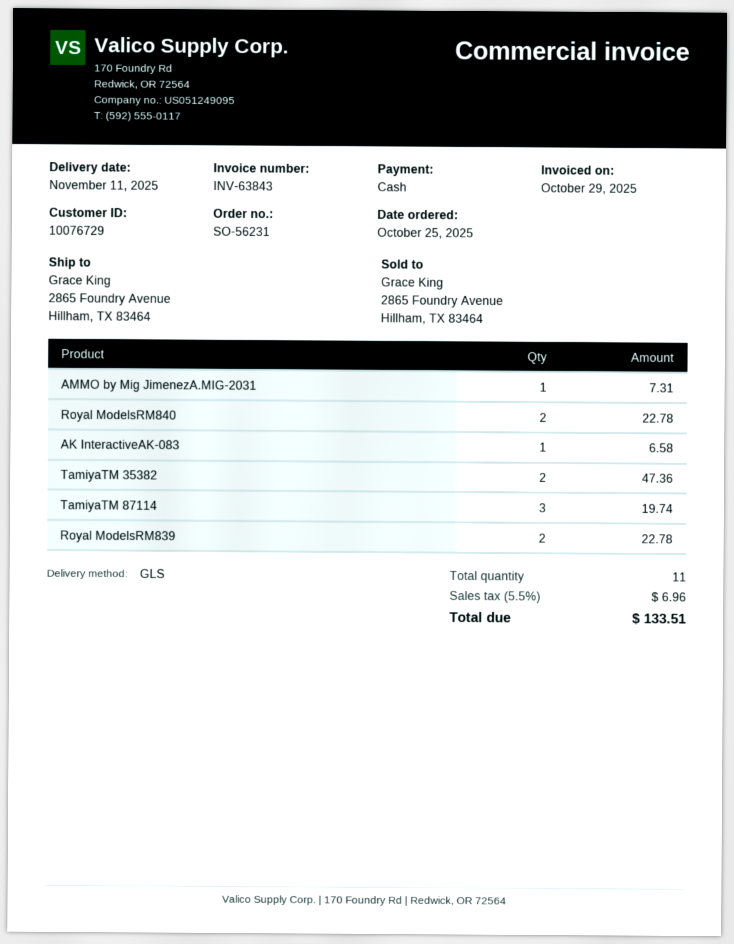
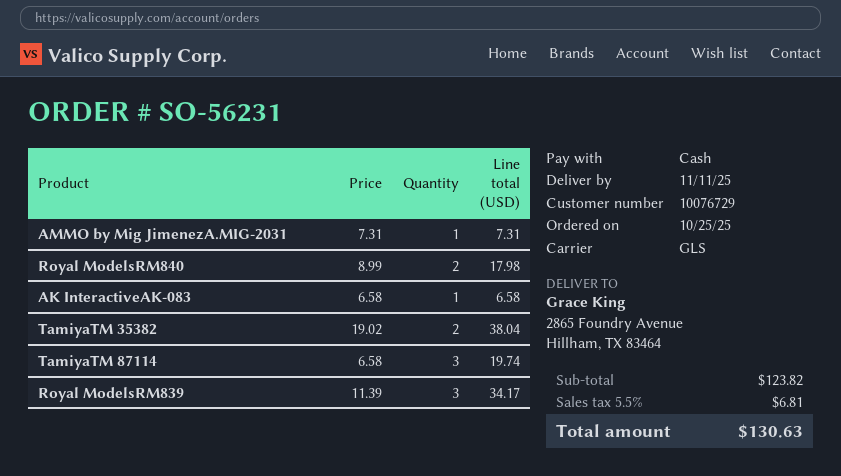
Royal ModelsRM840: 2 for 22.78 -> 2 for 17.98
TamiyaTM 35382: 2 for 47.36 -> 2 for 38.04
Royal ModelsRM839: 2 for 22.78 -> 3 for 34.17
tax: 5.5% = 6.96 -> 5.5% = 6.81
total: 133.51 -> 130.63

